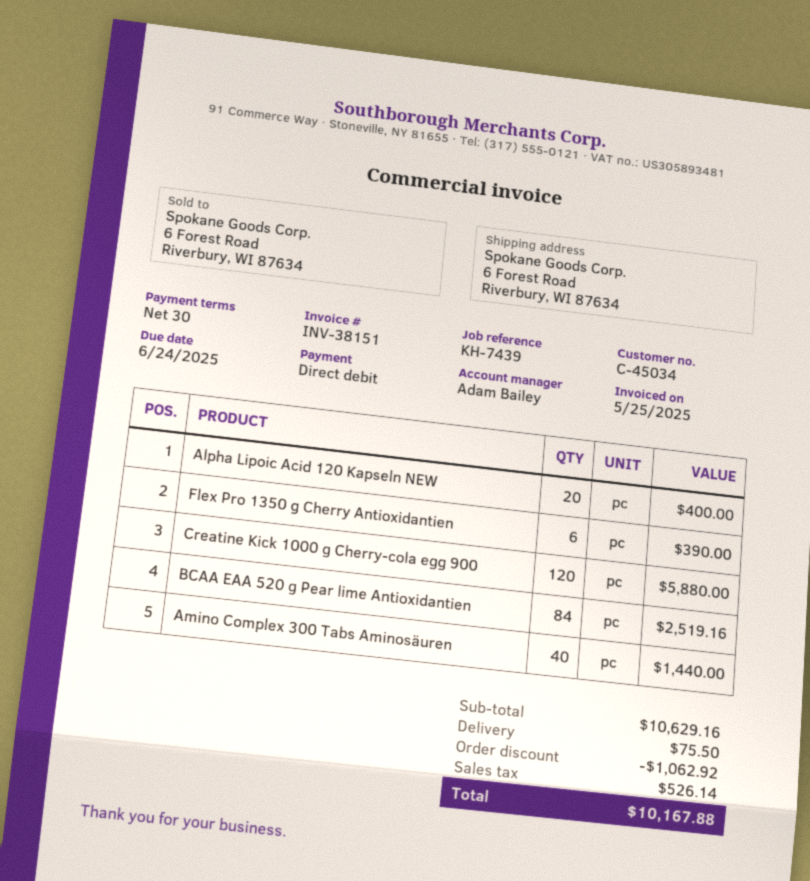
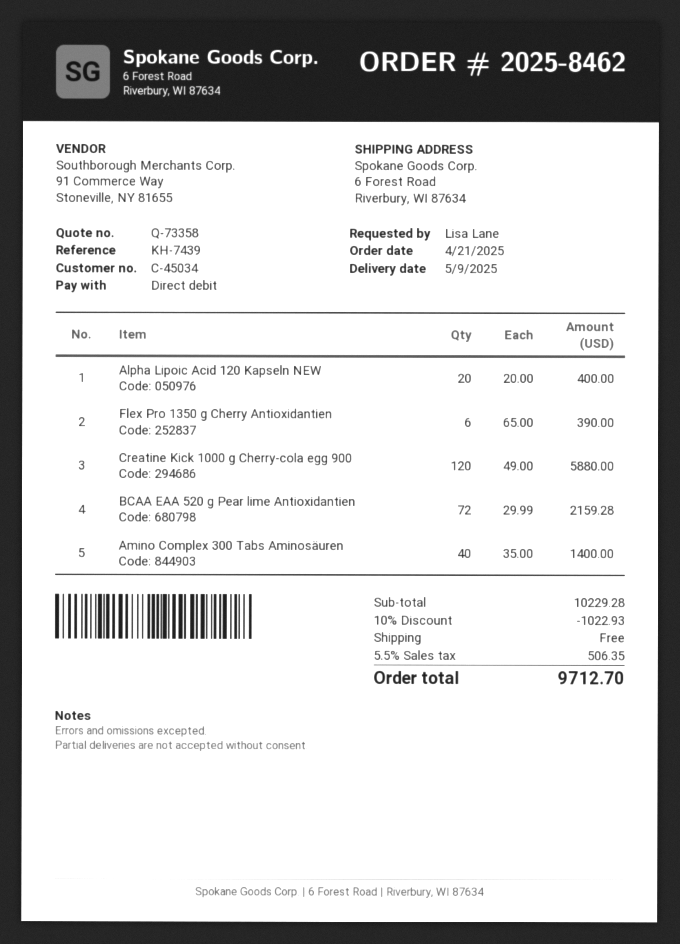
BCAA EAA 520 g Pear lime Antioxidantien: 84 for 2519.16 -> 72 for 2159.28
Amino Complex 300 Tabs Aminosäuren: 40 for 1440.00 -> 40 for 1400.00
subtotal: 10629.16 -> 10229.28
discount: 1062.92 -> 1022.93
shipping: 75.50 -> 0.00
tax: 526.14 -> 506.35
total: 10167.88 -> 9712.70

